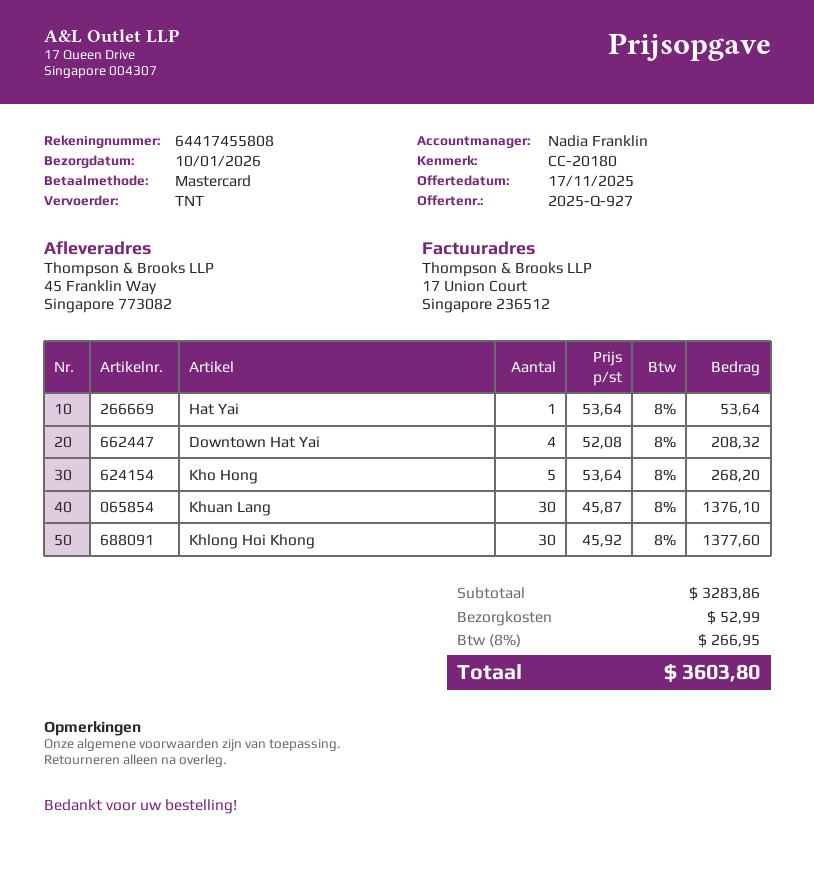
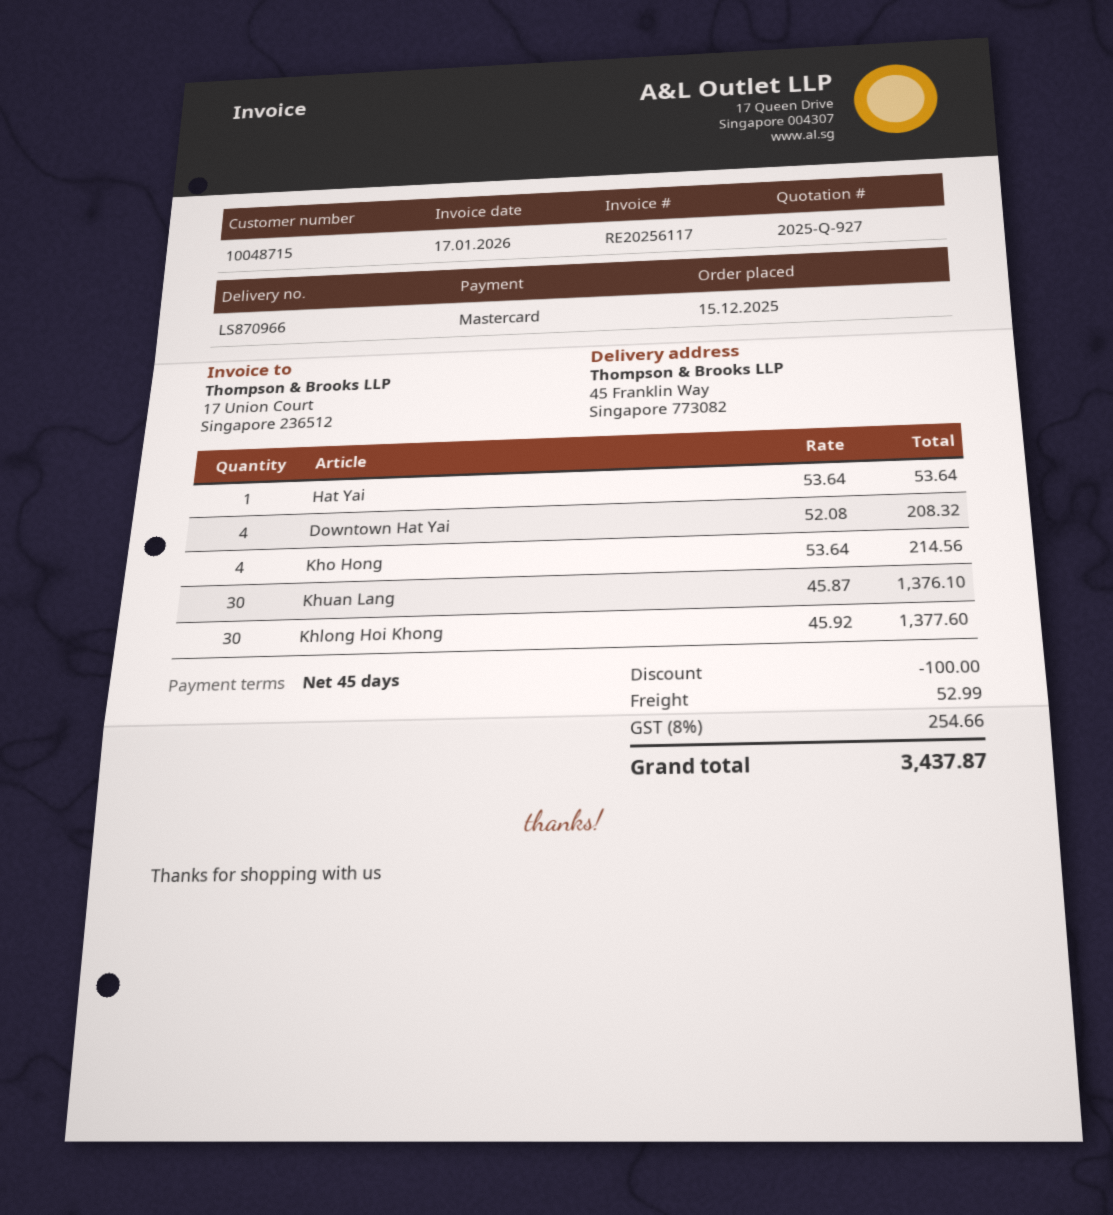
Kho Hong: 5 x 53.64 = 268.20 -> 4 x 53.64 = 214.56
discount: none -> 100.00
tax: 8% = 266.95 -> 8% = 254.66
total: 3603.80 -> 3437.87

